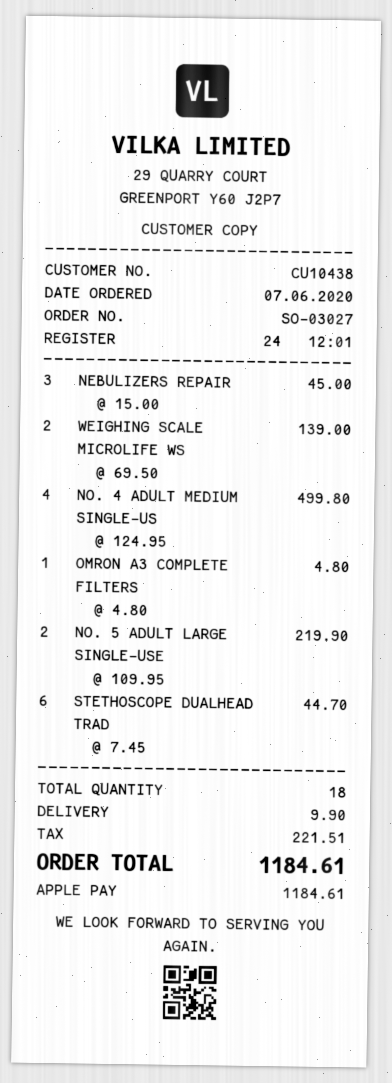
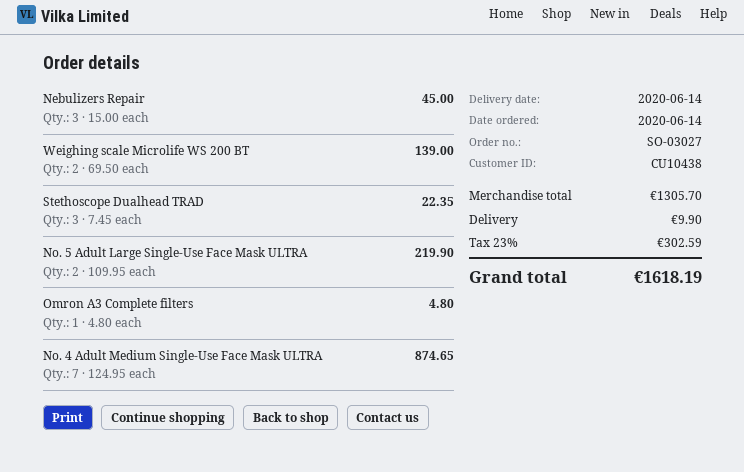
order date: 2020-06-07 -> 2020-06-14
NO. 4 ADULT MEDIUM SINGLE-US: 4 x 124.95 = 499.80 -> 7 x 124.95 = 874.65
STETHOSCOPE DUALHEAD TRAD: 6 x 7.45 = 44.70 -> 3 x 7.45 = 22.35
tax: 221.51 -> 302.59
total: 1184.61 -> 1618.19

